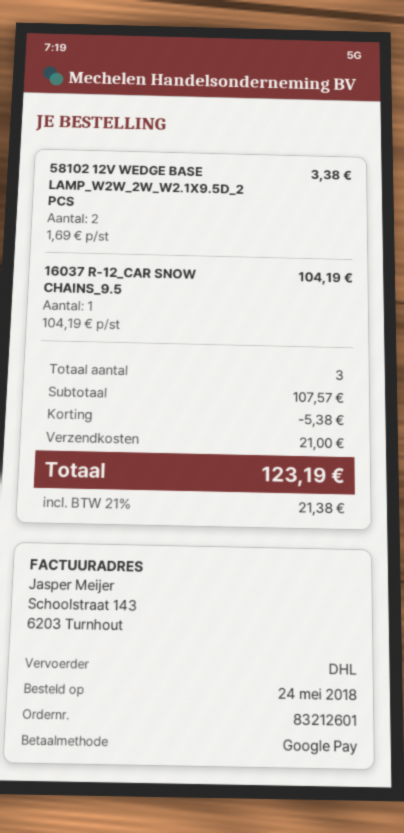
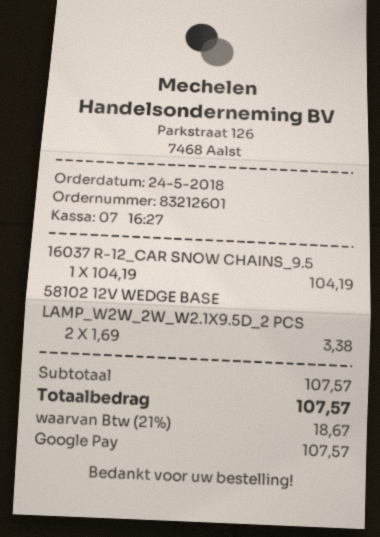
discount: 5.38 -> none
shipping: 21.00 -> none
tax: 21% = 21.38 -> 21% = 18.67
total: 123.19 -> 107.57

